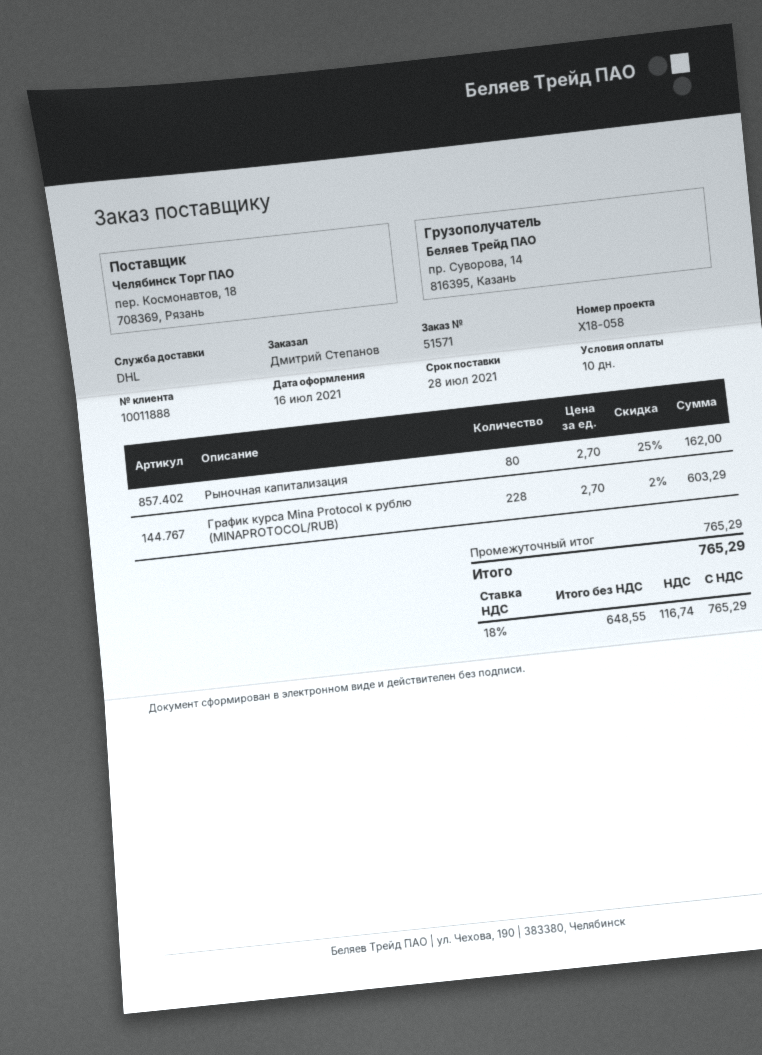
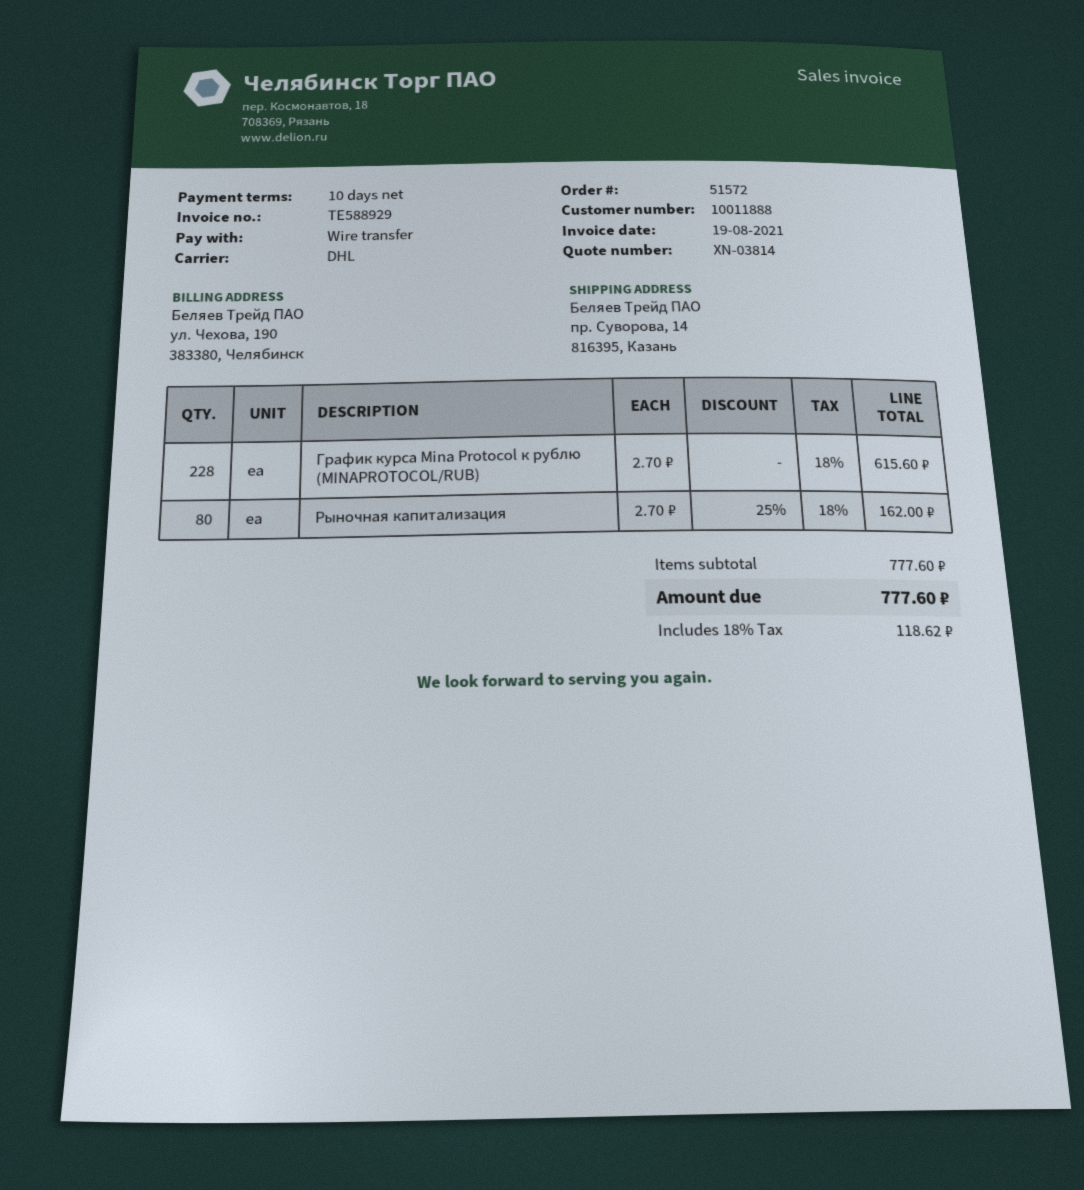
order number: 51571 -> 51572
График курса Mina Protocol к рублю (MINAPROTOCOL/RUB): 228 x 2.70 - 2% = 603.29 -> 228 x 2.70 = 615.60
subtotal: 765.29 -> 777.60
tax: 18% = 116.74 -> 18% = 118.62
total: 765.29 -> 777.60

